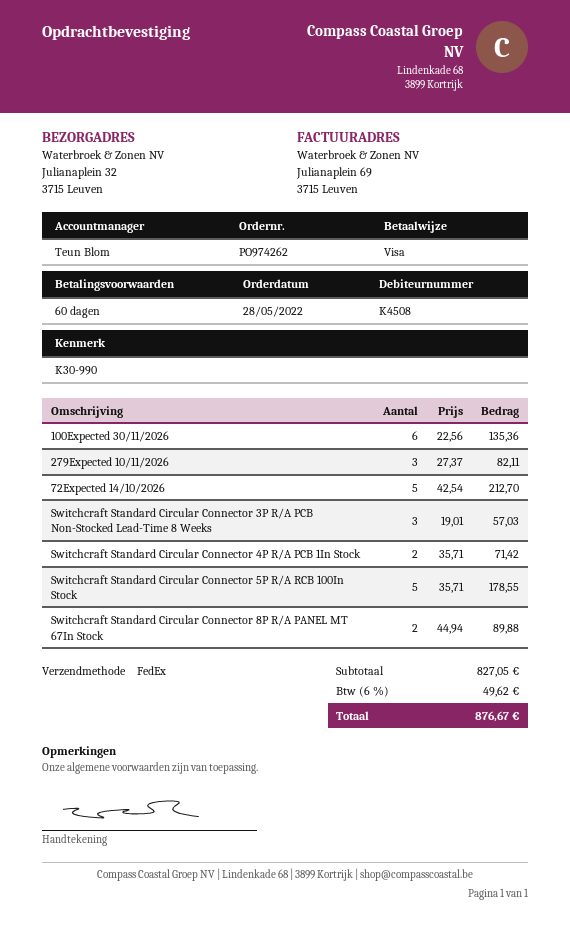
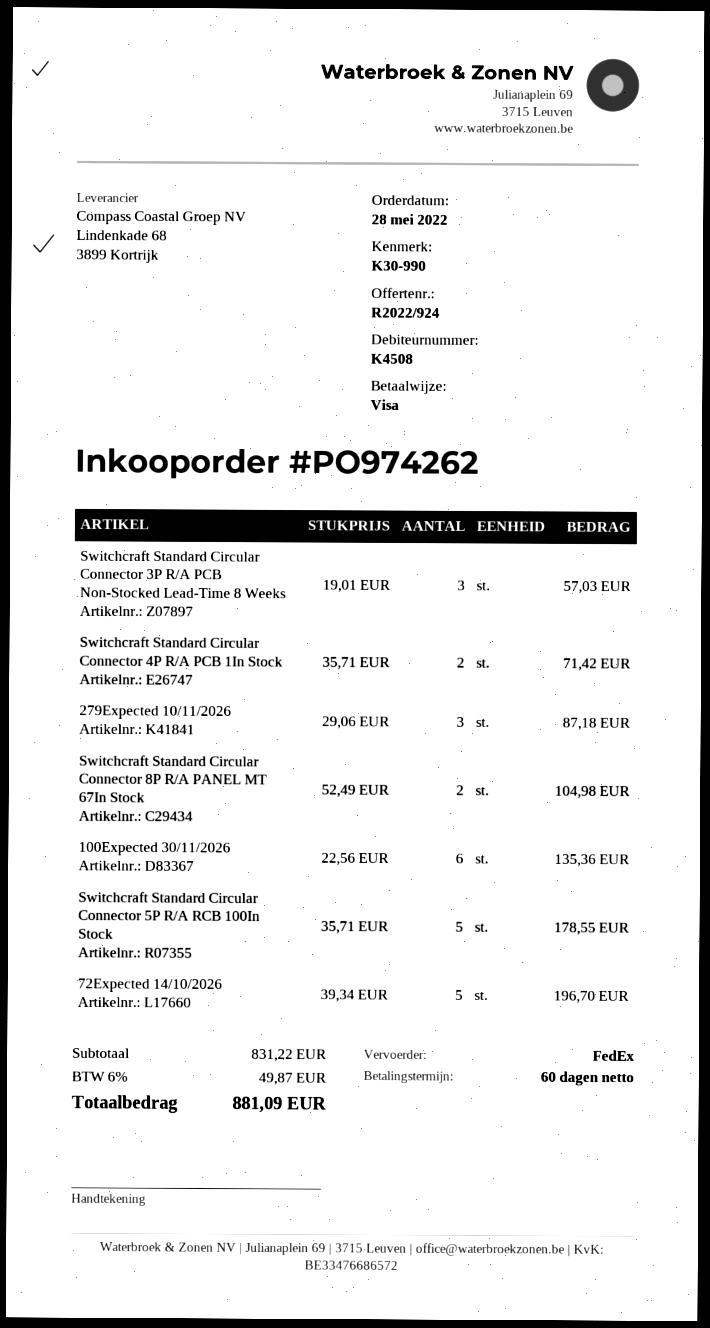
279Expected 10/11/2026: 3 x 27.37 = 82.11 -> 3 x 29.06 = 87.18
72Expected 14/10/2026: 5 x 42.54 = 212.70 -> 5 x 39.34 = 196.70
Switchcraft Standard Circular Connector 8P R/A PANEL MT 67In Stock: 2 x 44.94 = 89.88 -> 2 x 52.49 = 104.98
subtotal: 827.05 -> 831.22
tax: 6% = 49.62 -> 6% = 49.87
total: 876.67 -> 881.09

